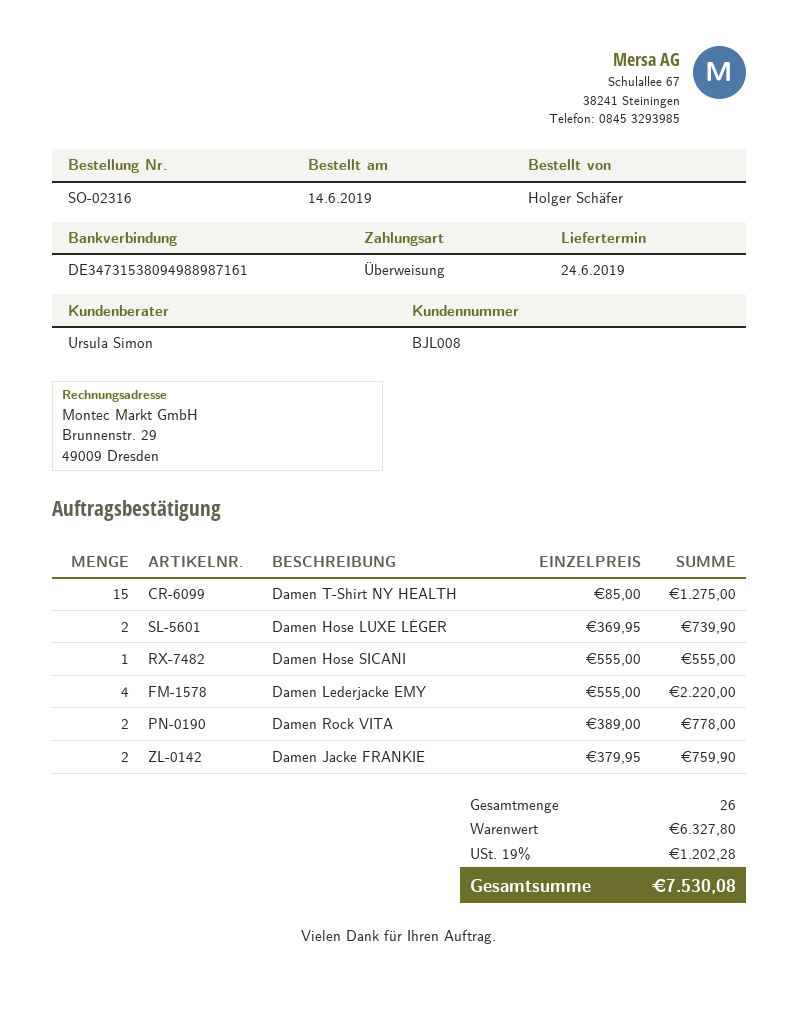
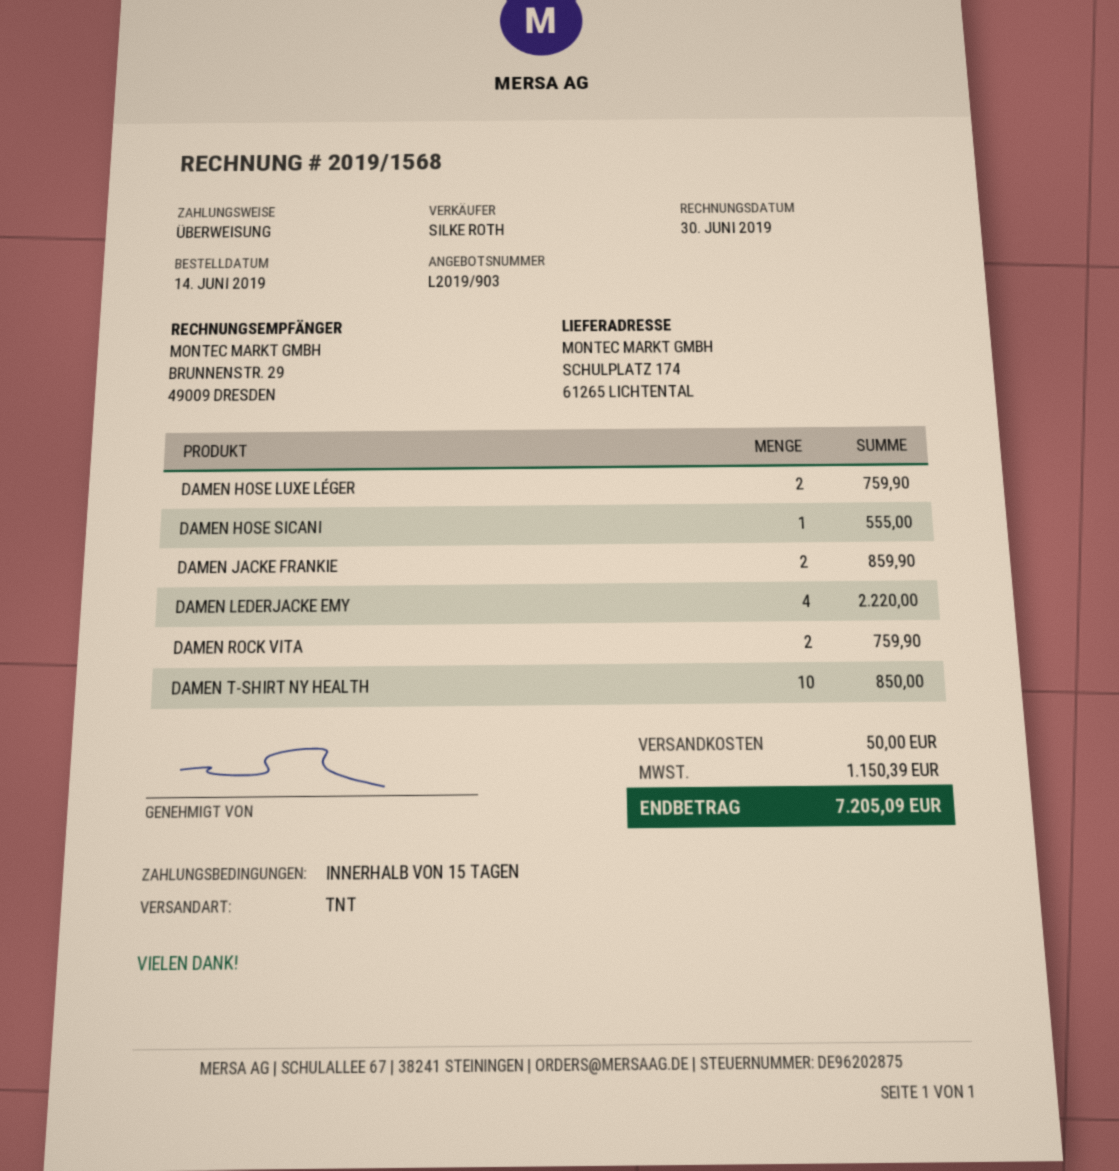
sales rep: Ursula Simon -> SILKE ROTH
Damen T-Shirt NY HEALTH: 15 for 1275.00 -> 10 for 850.00
Damen Hose LUXE LÉGER: 2 for 739.90 -> 2 for 759.90
Damen Rock VITA: 2 for 778.00 -> 2 for 759.90
Damen Jacke FRANKIE: 2 for 759.90 -> 2 for 859.90
shipping: none -> 50.00
tax: 1202.28 -> 1150.39
total: 7530.08 -> 7205.09

